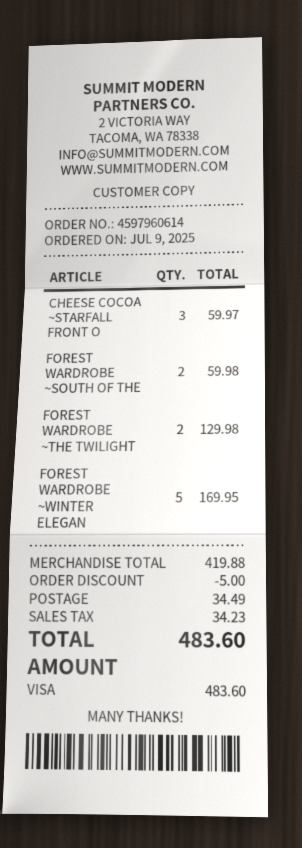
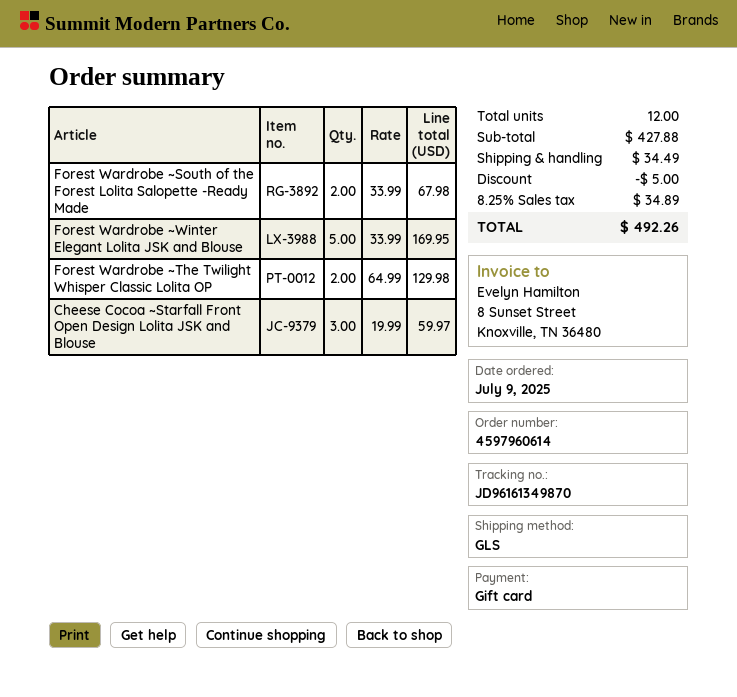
payment method: Visa -> gift card
FOREST WARDROBE ~SOUTH OF THE: 2 for 59.98 -> 2 for 67.98
subtotal: 419.88 -> 427.88
tax: 34.23 -> 34.89
total: 483.60 -> 492.26

